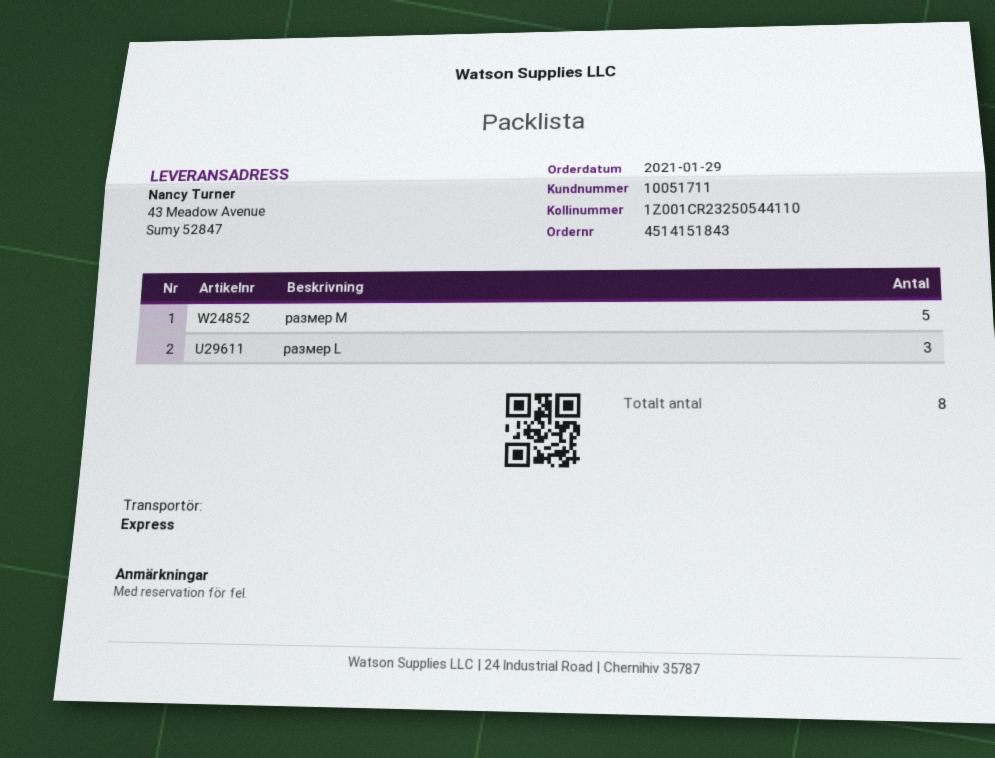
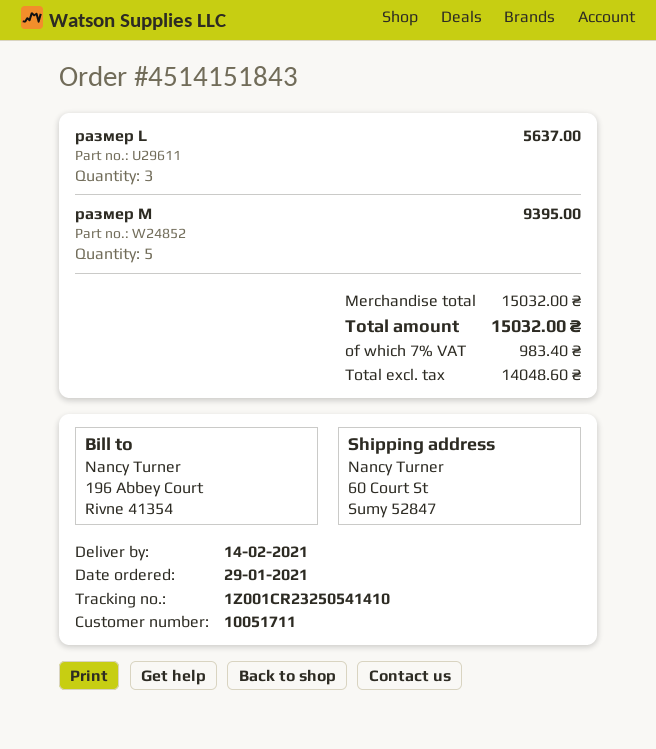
tracking number: 1Z001CR23250544110 -> 1Z001CR23250541410
ship to: 43 Meadow Avenue, Sumy 52847 -> 60 Court St, Sumy 52847

